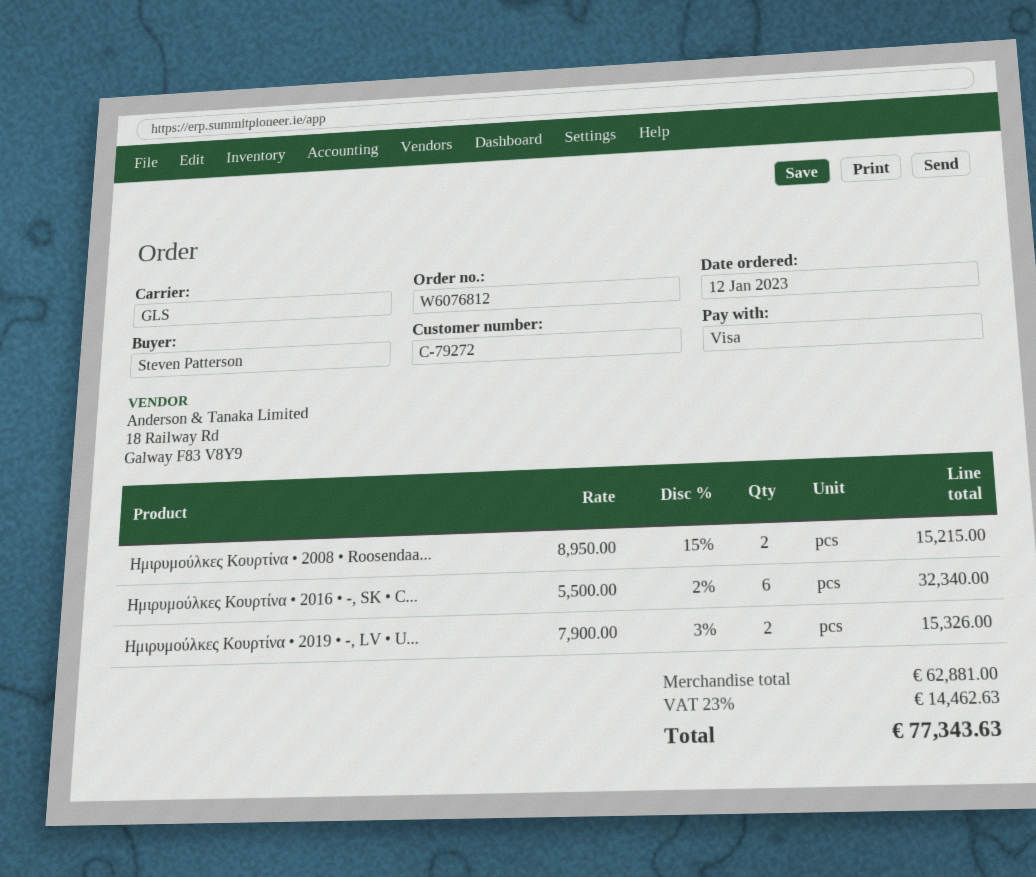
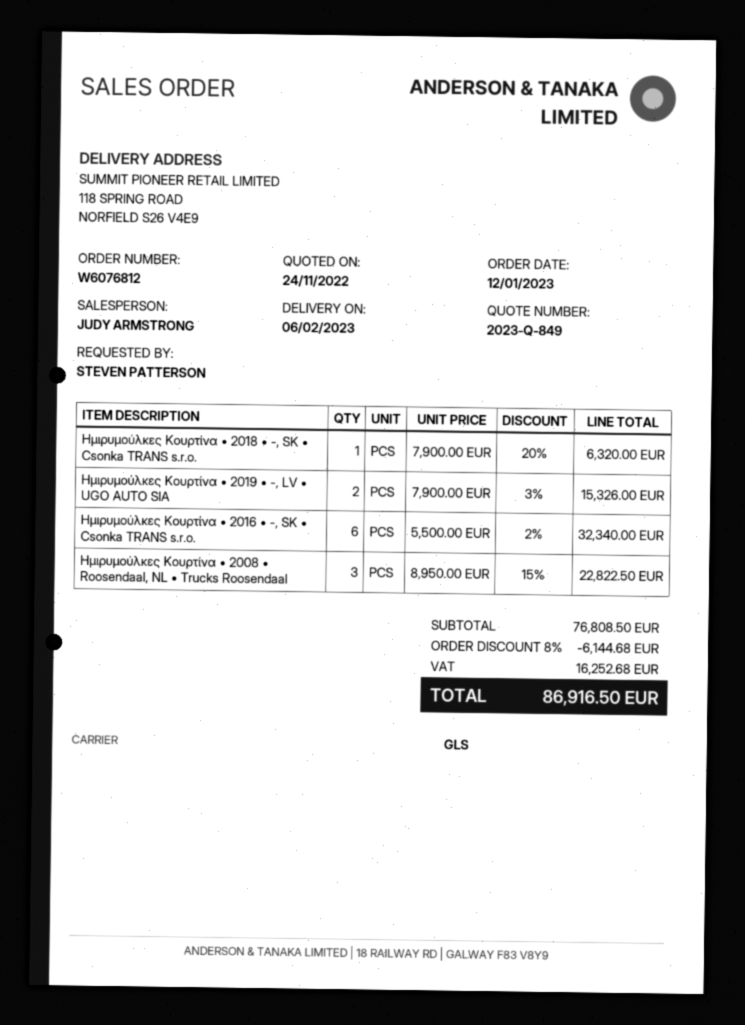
Ημιρυμούλκες Κουρτίνα • 2008 • Roosendaa...: 2 x 8950.00 - 15% = 15215.00 -> 3 x 8950.00 - 15% = 22822.50
Ημιρυμούλκες Κουρτίνα • 2018 • -, SK • Csonka TRANS s.r.o.: none -> 1 x 7900.00 - 20% = 6320.00
subtotal: 62881.00 -> 76808.50
discount: none -> 8% = 6144.68
tax: 14462.63 -> 16252.68
total: 77343.63 -> 86916.50

